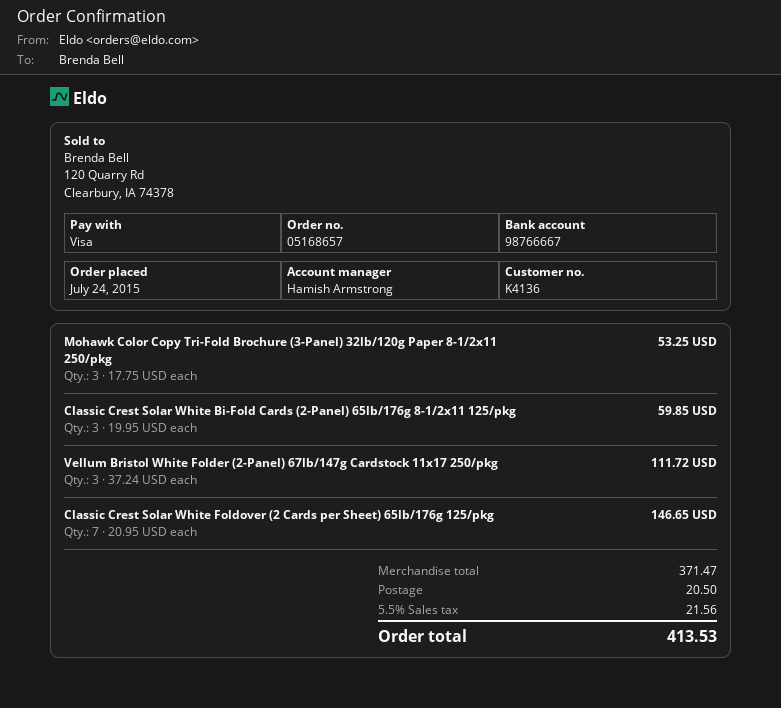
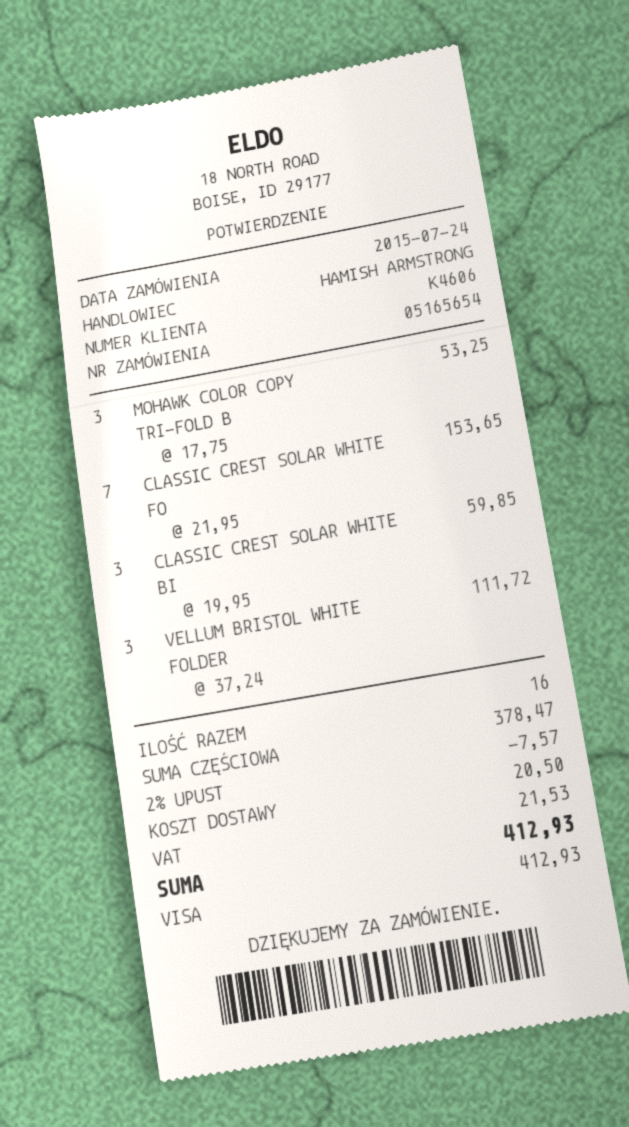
order number: 05168657 -> 05165654
customer number: K4136 -> K4606
Classic Crest Solar White Foldover (2 Cards per Sheet) 65lb/176g 125/pkg: 7 x 20.95 = 146.65 -> 7 x 21.95 = 153.65
subtotal: 371.47 -> 378.47
discount: none -> 2% = 7.57
tax: 21.56 -> 21.53
total: 413.53 -> 412.93

